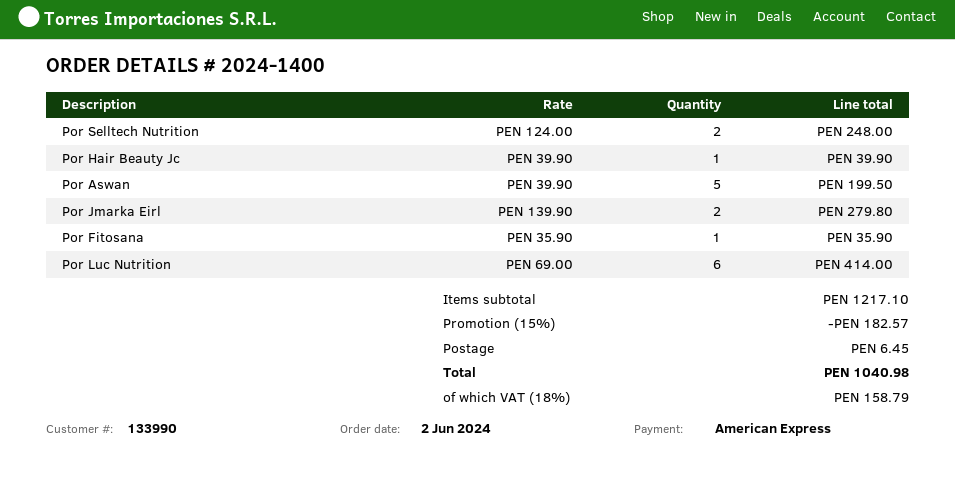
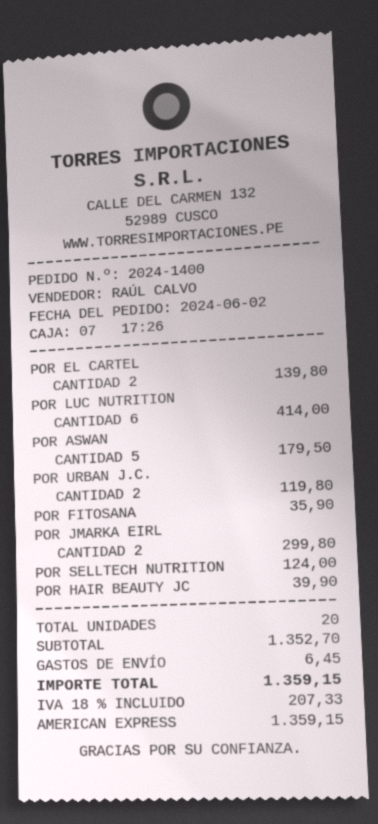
Por Selltech Nutrition: 2 for 248.00 -> 1 for 124.00
Por Aswan: 5 for 199.50 -> 5 for 179.50
Por Jmarka Eirl: 2 for 279.80 -> 2 for 299.80
POR EL CARTEL: none -> 2 for 139.80
POR URBAN J.C.: none -> 2 for 119.80
subtotal: 1217.10 -> 1352.70
discount: 15% = 182.57 -> none
tax: 18% = 158.79 -> 18% = 207.33
total: 1040.98 -> 1359.15

